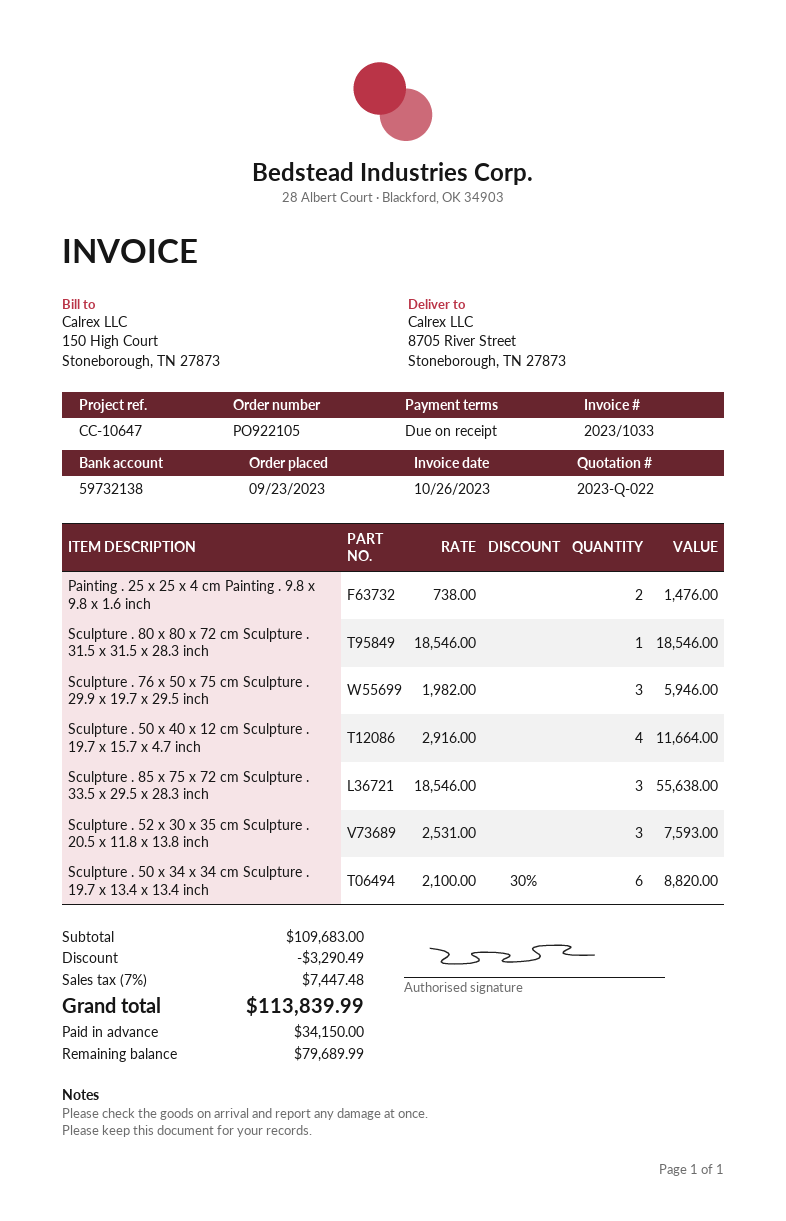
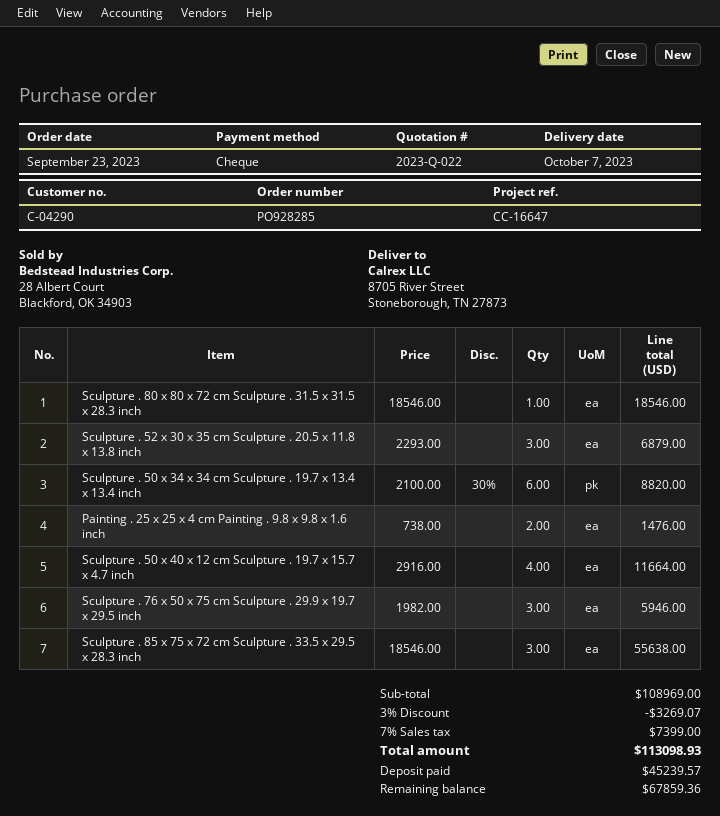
order number: PO922105 -> PO928285
reference: CC-10647 -> CC-16647
Sculpture . 52 x 30 x 35 cm Sculpture . 20.5 x 11.8 x 13.8 inch: 3 x 2531.00 = 7593.00 -> 3 x 2293.00 = 6879.00
subtotal: 109683.00 -> 108969.00
discount: 3290.49 -> 3269.07
tax: 7% = 7447.48 -> 7% = 7399.00
total: 113839.99 -> 113098.93
deposit: 34150.00 -> 45239.57
balance: 79689.99 -> 67859.36

